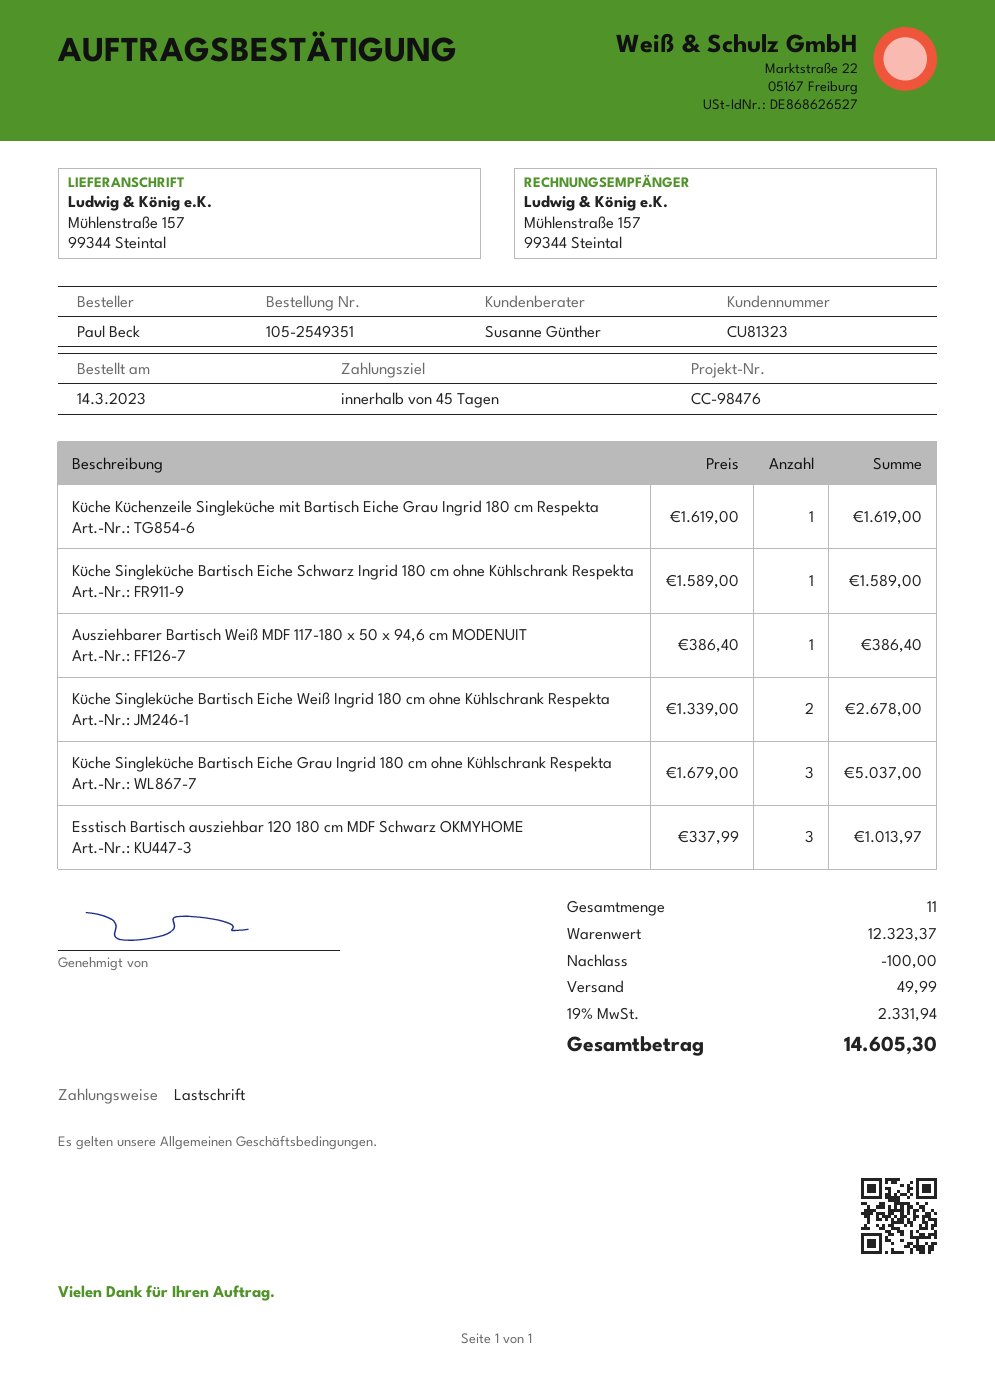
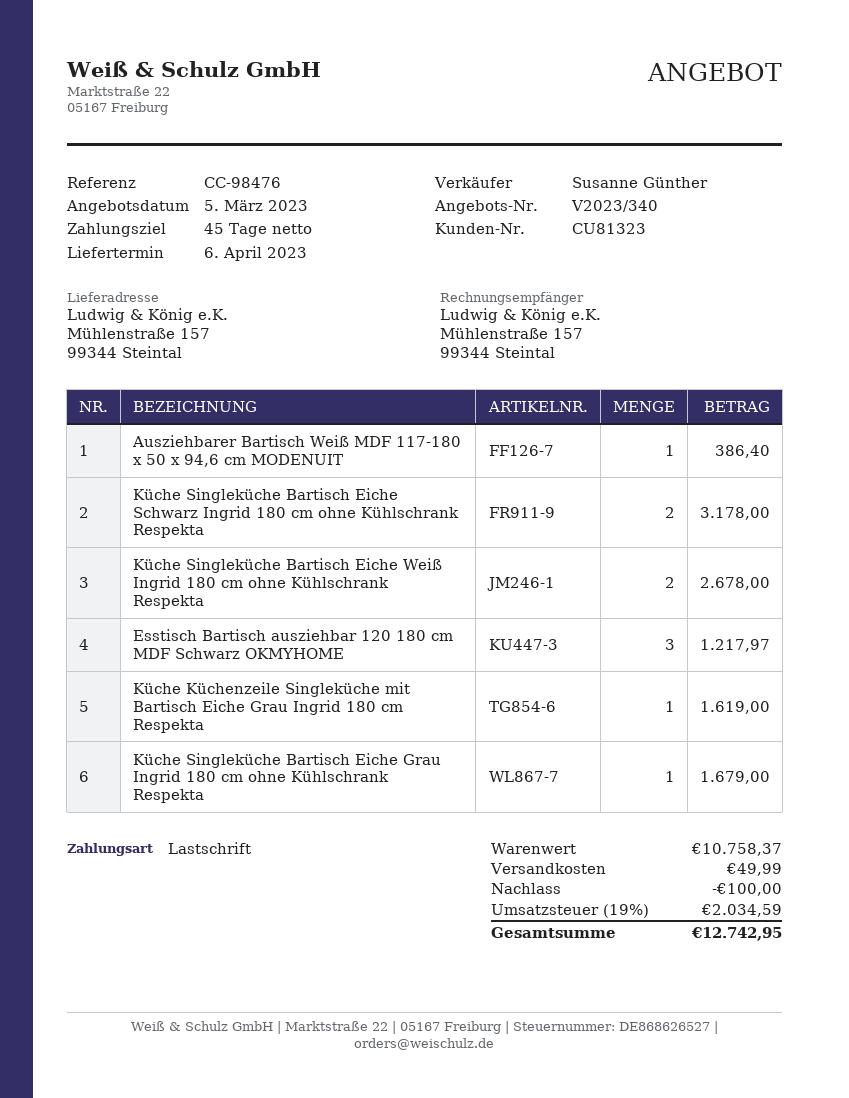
Küche Singleküche Bartisch Eiche Schwarz Ingrid 180 cm ohne Kühlschrank Respekta: 1 for 1589.00 -> 2 for 3178.00
Küche Singleküche Bartisch Eiche Grau Ingrid 180 cm ohne Kühlschrank Respekta: 3 for 5037.00 -> 1 for 1679.00
Esstisch Bartisch ausziehbar 120 180 cm MDF Schwarz OKMYHOME: 3 for 1013.97 -> 3 for 1217.97
subtotal: 12323.37 -> 10758.37
tax: 19% = 2331.94 -> 19% = 2034.59
total: 14605.30 -> 12742.95

